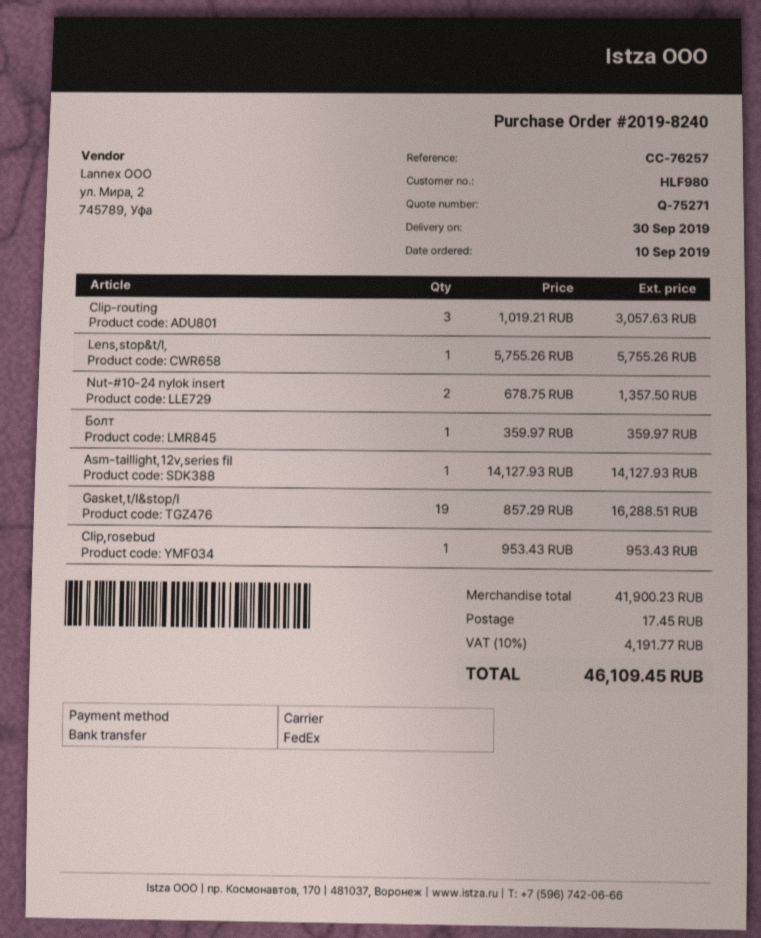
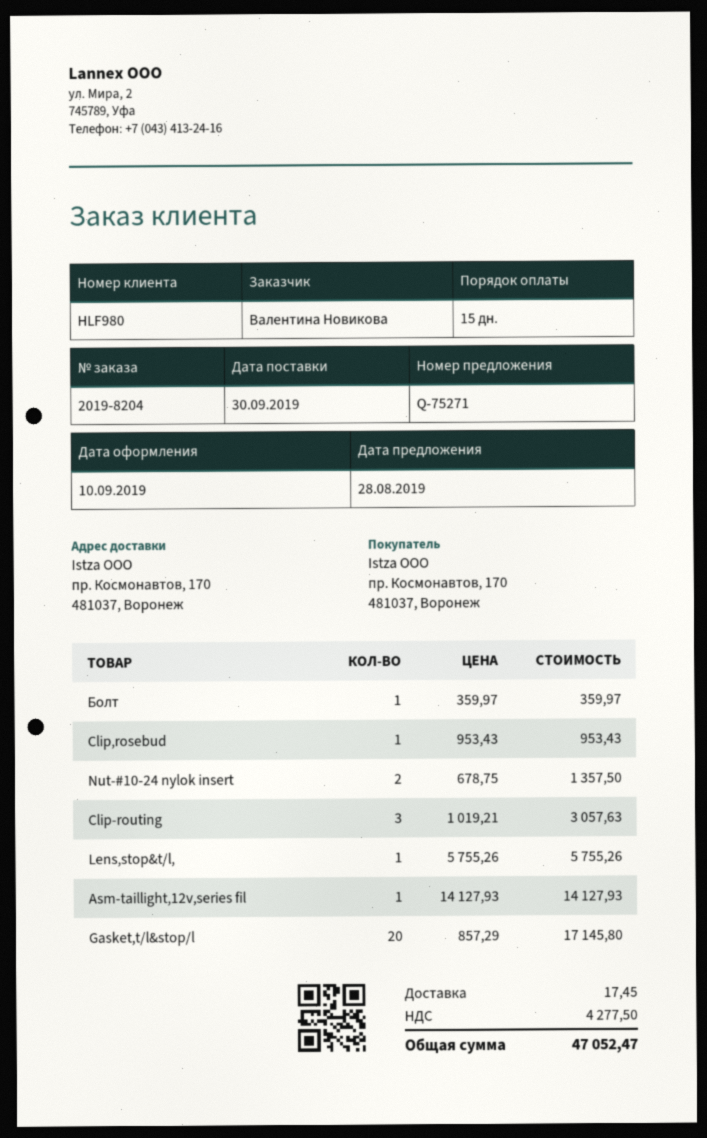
order number: 2019-8240 -> 2019-8204
Gasket,t/l&stop/l: 19 x 857.29 = 16288.51 -> 20 x 857.29 = 17145.80
tax: 4191.77 -> 4277.50
total: 46109.45 -> 47052.47

